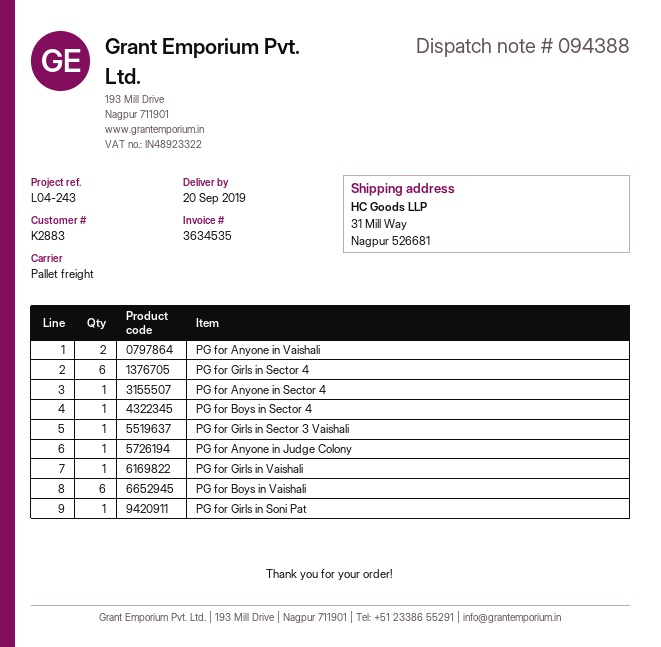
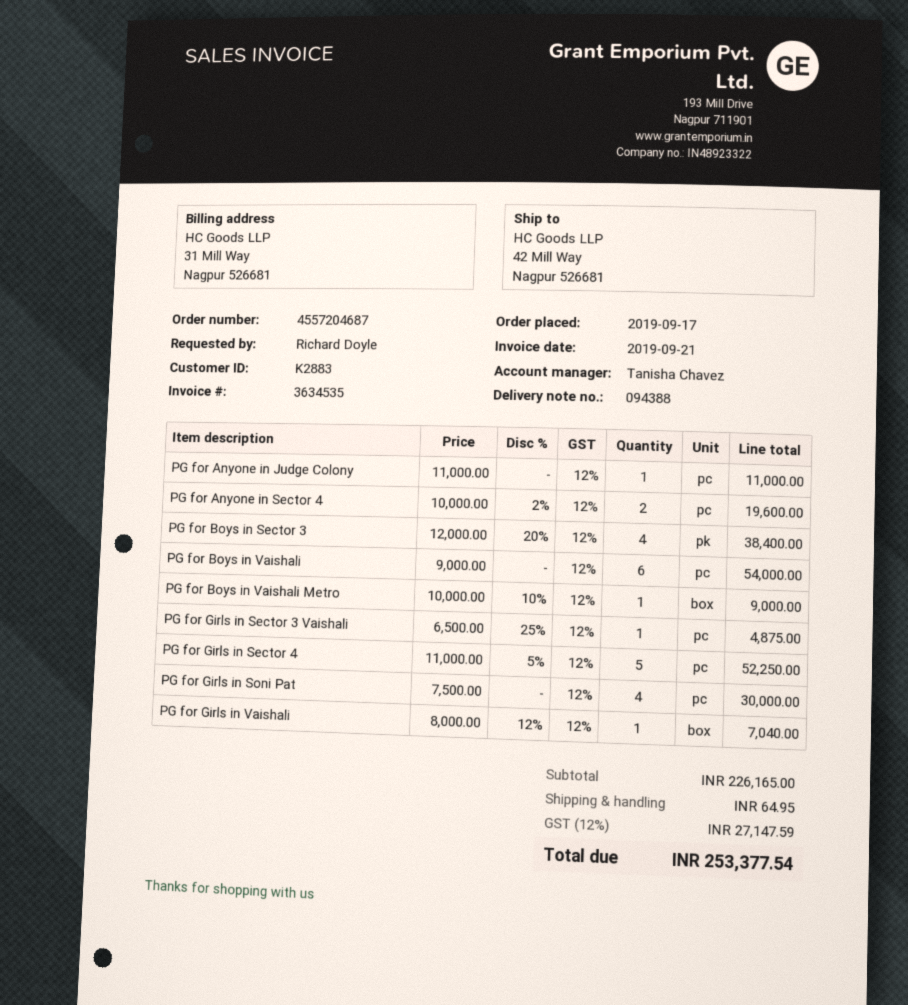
ship to: 31 Mill Way, Nagpur 526681 -> 42 Mill Way, Nagpur 526681
PG for Anyone in Vaishali: 2 -> none
PG for Girls in Sector 4: 6 -> 5
PG for Anyone in Sector 4: 1 -> 2
PG for Boys in Sector 4: 1 -> none
PG for Girls in Soni Pat: 1 -> 4
PG for Boys in Sector 3: none -> 4
PG for Boys in Vaishali Metro: none -> 1

